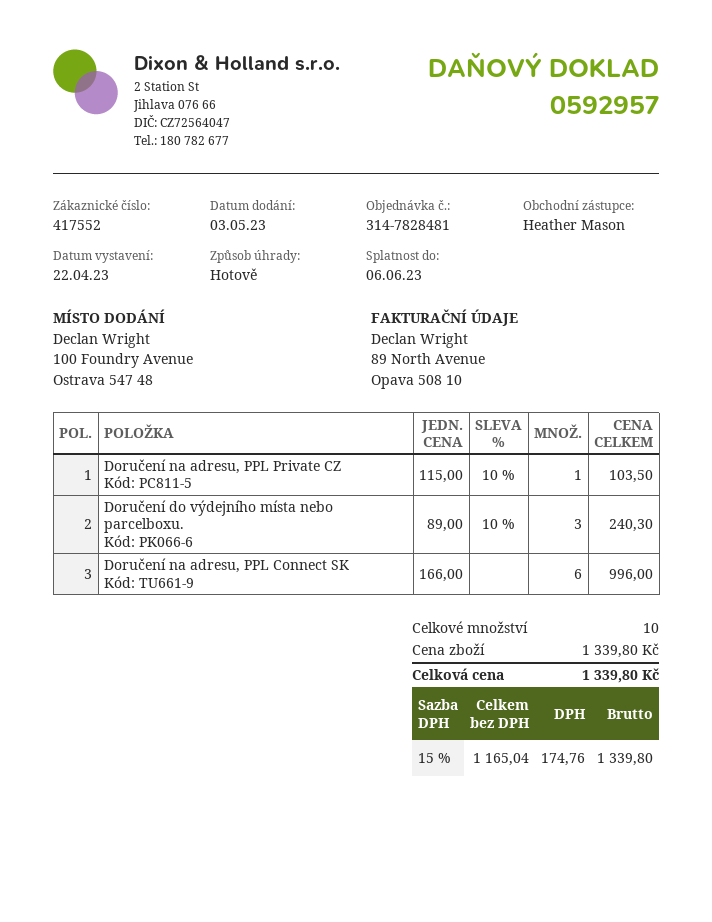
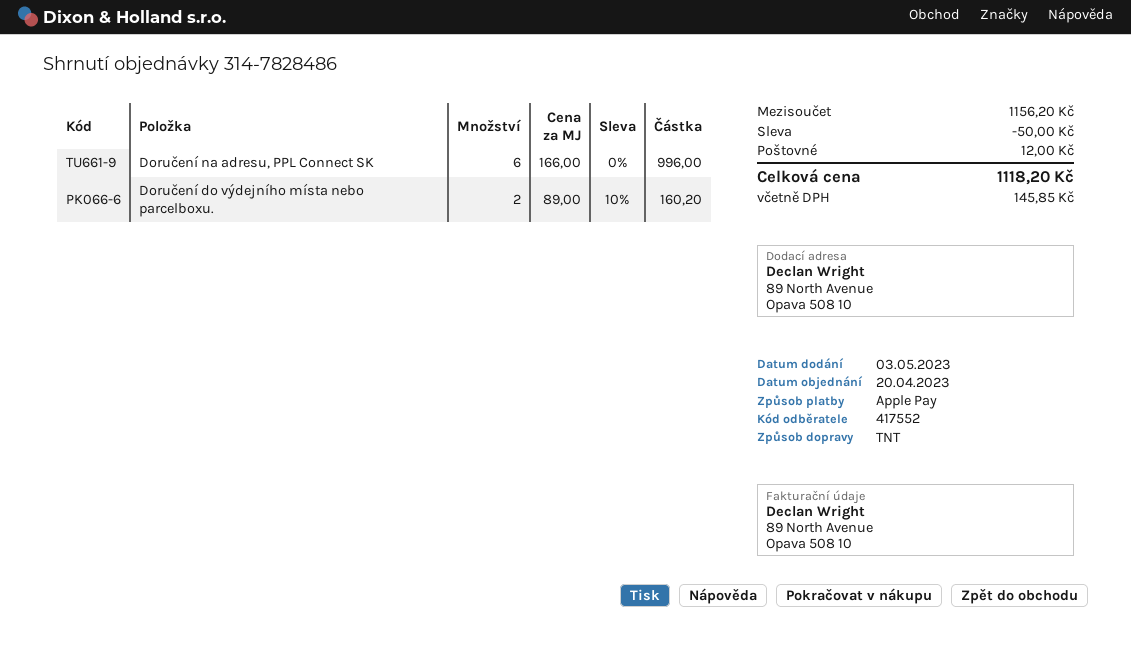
order number: 314-7828481 -> 314-7828486
payment method: cash -> Apple Pay
ship to: 100 Foundry Avenue, Ostrava 547 48 -> 89 North Avenue, Opava 508 10
Doručení na adresu, PPL Private CZ: 1 x 115.00 - 10% = 103.50 -> none
Doručení do výdejního místa nebo parcelboxu.: 3 x 89.00 - 10% = 240.30 -> 2 x 89.00 - 10% = 160.20
subtotal: 1339.80 -> 1156.20
discount: none -> 50.00
shipping: none -> 12.00
tax: 174.76 -> 145.85
total: 1339.80 -> 1118.20

